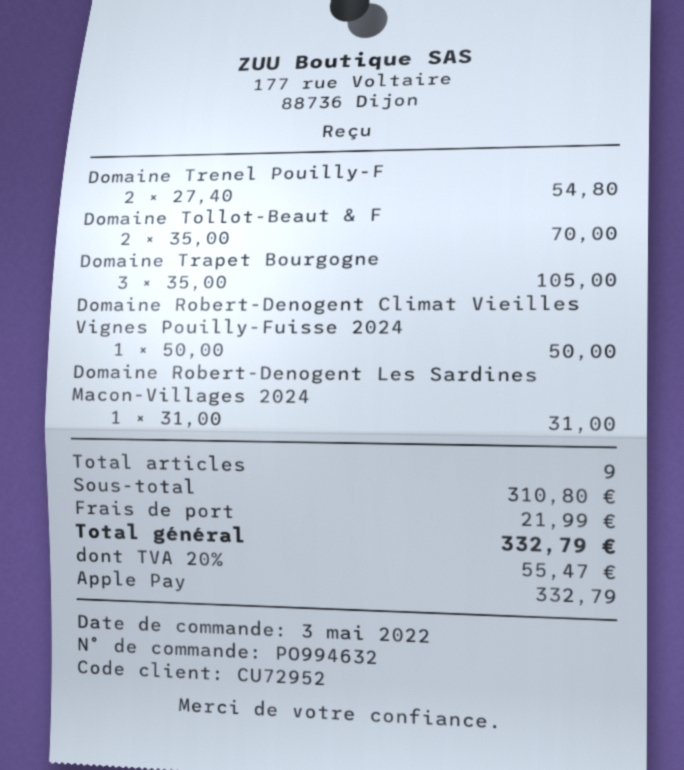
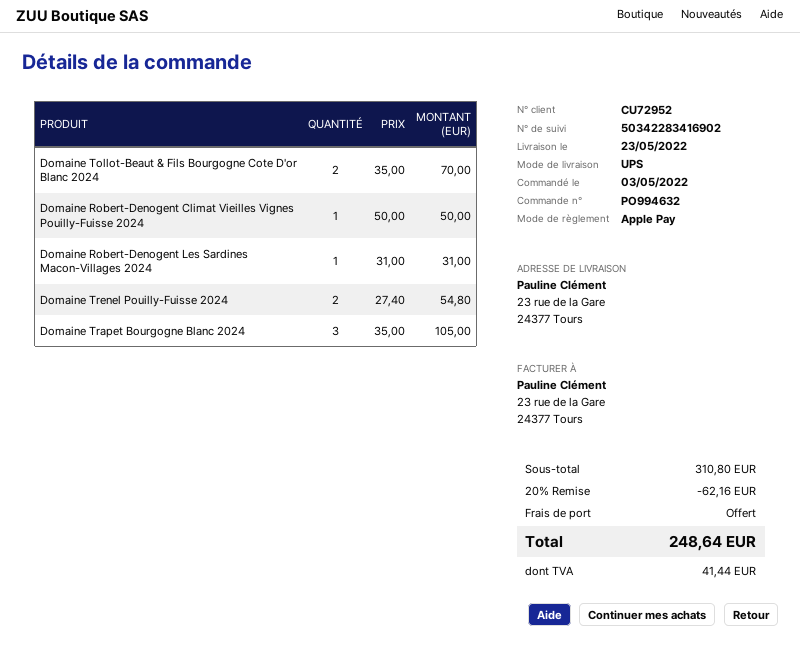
discount: none -> 20% = 62.16
shipping: 21.99 -> 0.00
tax: 55.47 -> 41.44
total: 332.79 -> 248.64

